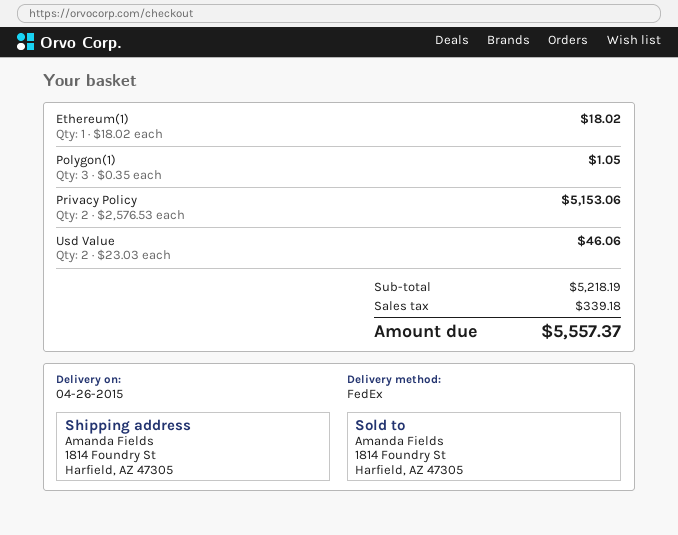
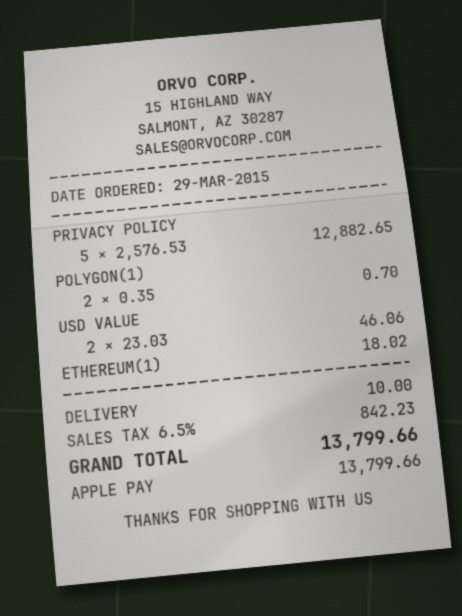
Polygon(1): 3 x 0.35 = 1.05 -> 2 x 0.35 = 0.70
Privacy Policy: 2 x 2576.53 = 5153.06 -> 5 x 2576.53 = 12882.65
shipping: none -> 10.00
tax: 339.18 -> 842.23
total: 5557.37 -> 13799.66

